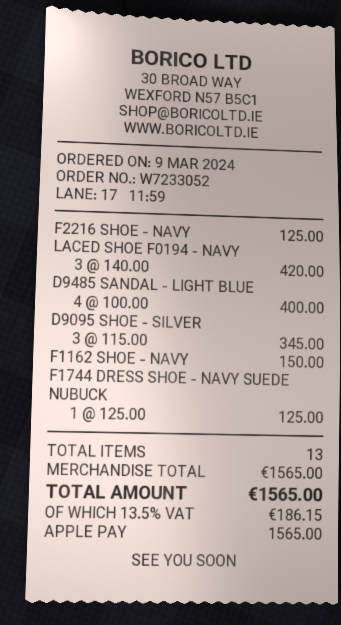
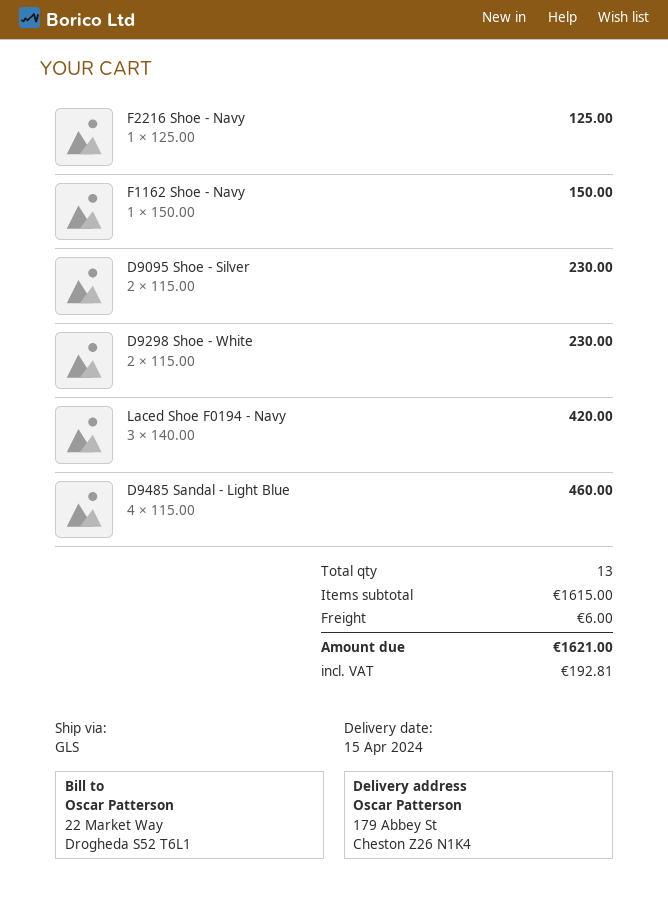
D9485 SANDAL - LIGHT BLUE: 4 x 100.00 = 400.00 -> 4 x 115.00 = 460.00
D9095 SHOE - SILVER: 3 x 115.00 = 345.00 -> 2 x 115.00 = 230.00
F1744 DRESS SHOE - NAVY SUEDE NUBUCK: 1 x 125.00 = 125.00 -> none
D9298 Shoe - White: none -> 2 x 115.00 = 230.00
subtotal: 1565.00 -> 1615.00
shipping: none -> 6.00
tax: 186.15 -> 192.81
total: 1565.00 -> 1621.00

